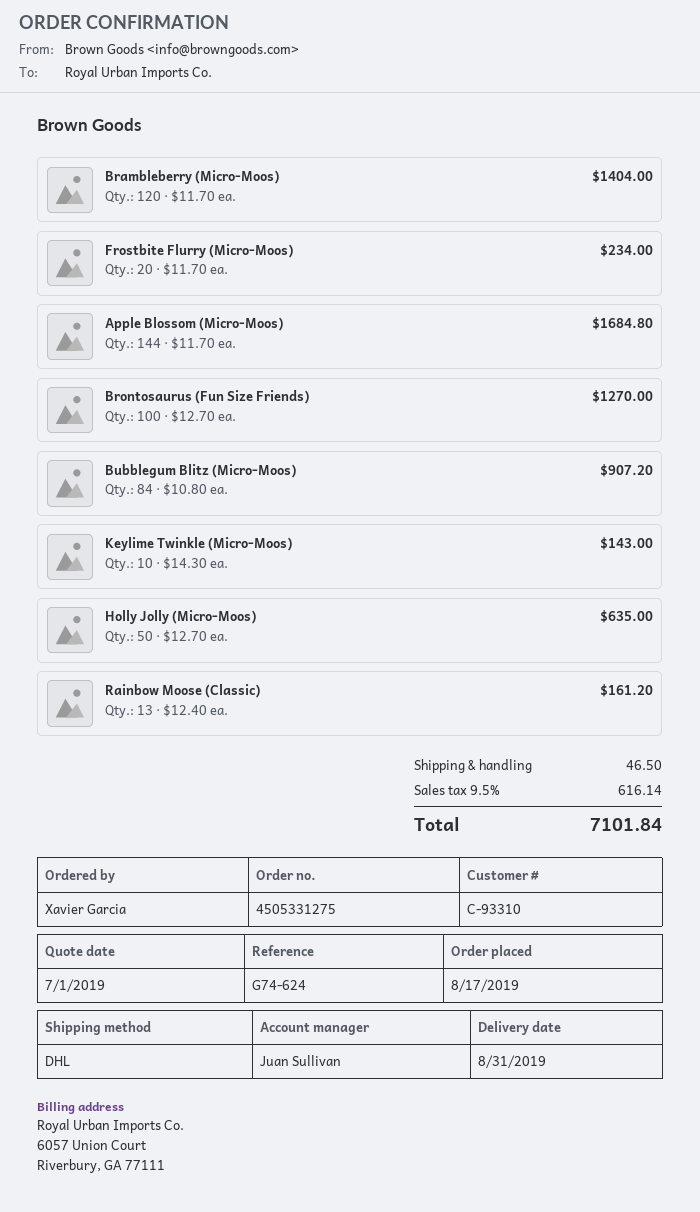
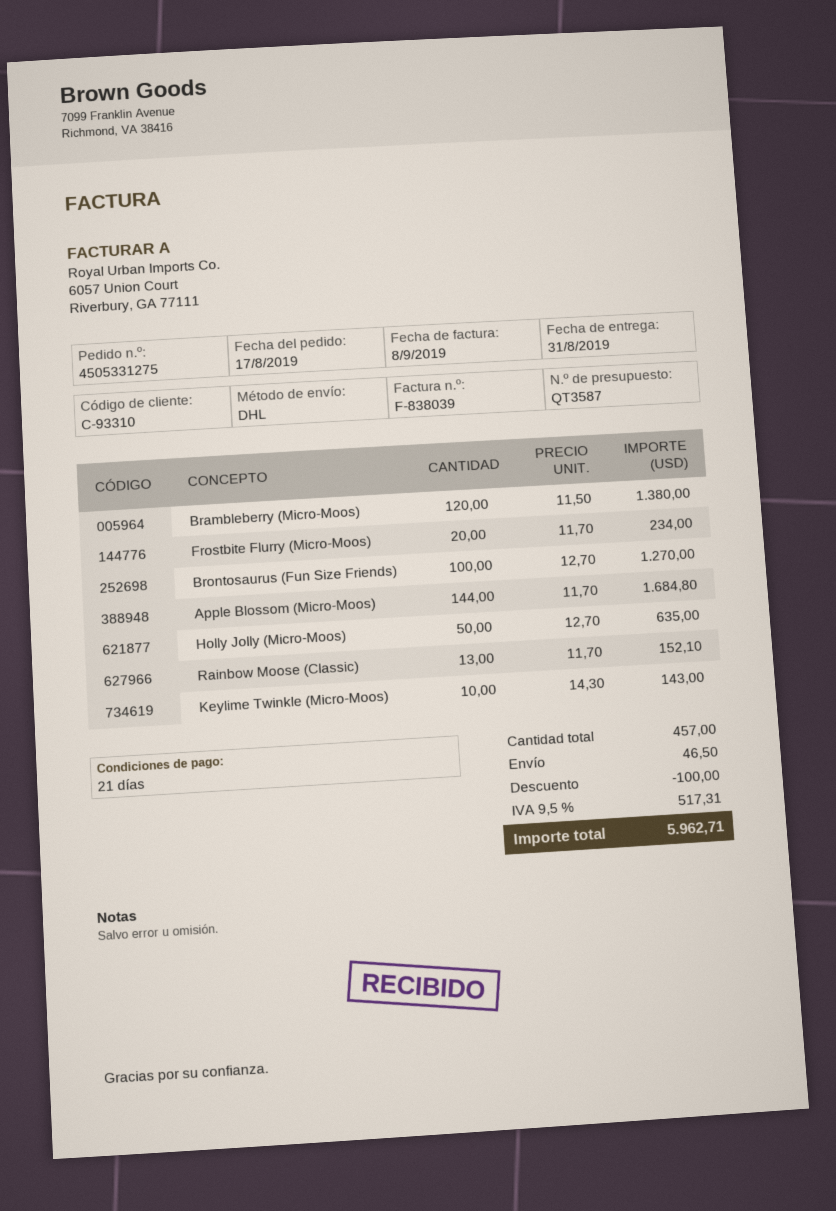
Brambleberry (Micro-Moos): 120 x 11.70 = 1404.00 -> 120 x 11.50 = 1380.00
Bubblegum Blitz (Micro-Moos): 84 x 10.80 = 907.20 -> none
Rainbow Moose (Classic): 13 x 12.40 = 161.20 -> 13 x 11.70 = 152.10
discount: none -> 100.00
tax: 9.5% = 616.14 -> 9.5% = 517.31
total: 7101.84 -> 5962.71

